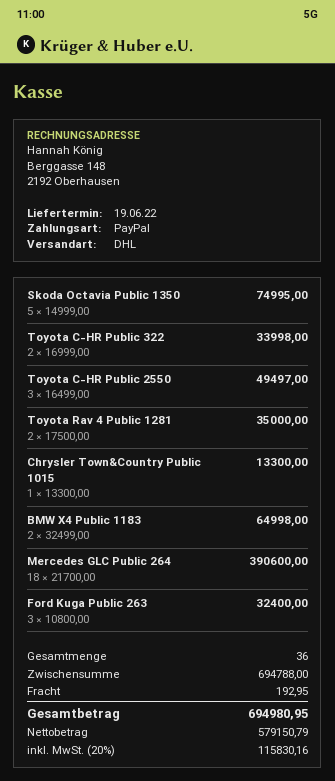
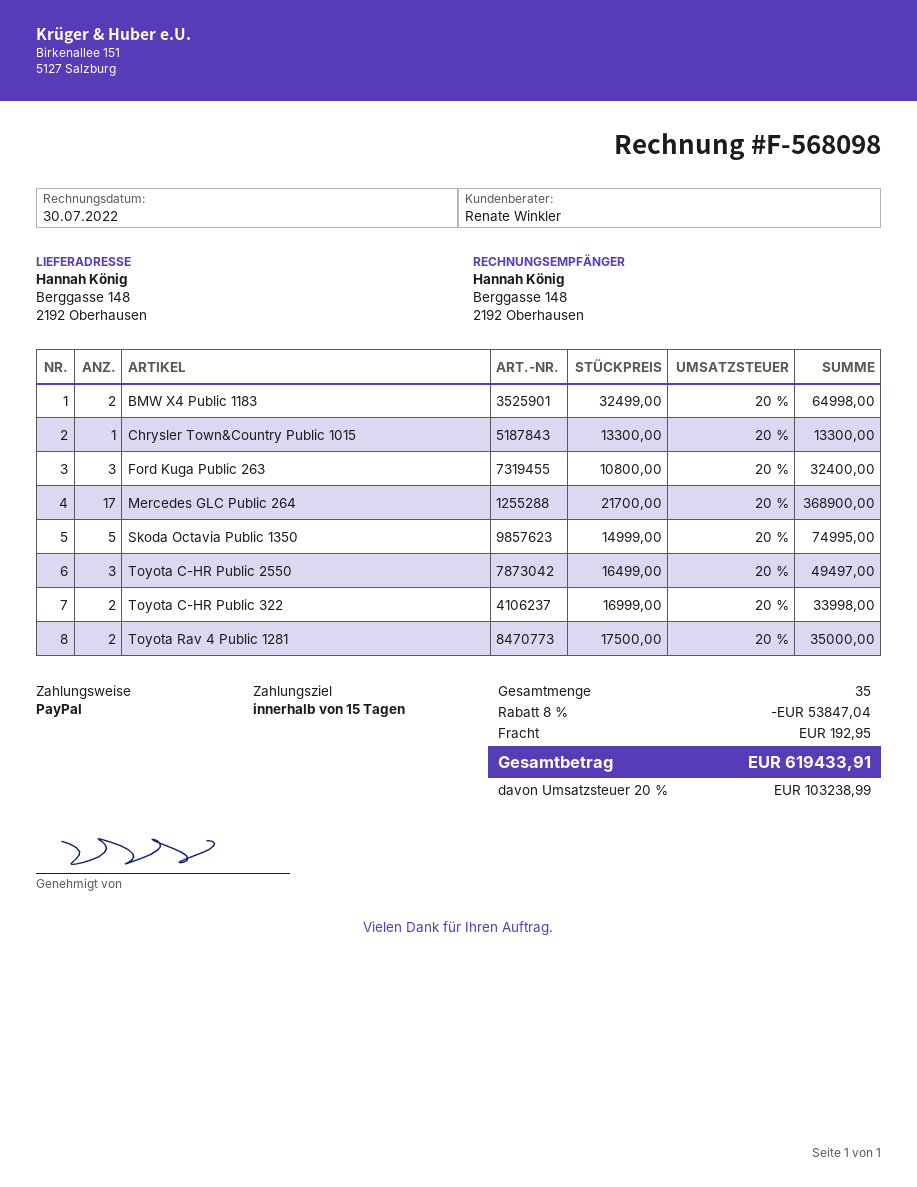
Mercedes GLC Public 264: 18 x 21700.00 = 390600.00 -> 17 x 21700.00 = 368900.00
total quantity: 36 -> 35
discount: none -> 8% = 53847.04
tax: 20% = 115830.16 -> 20% = 103238.99
total: 694980.95 -> 619433.91

